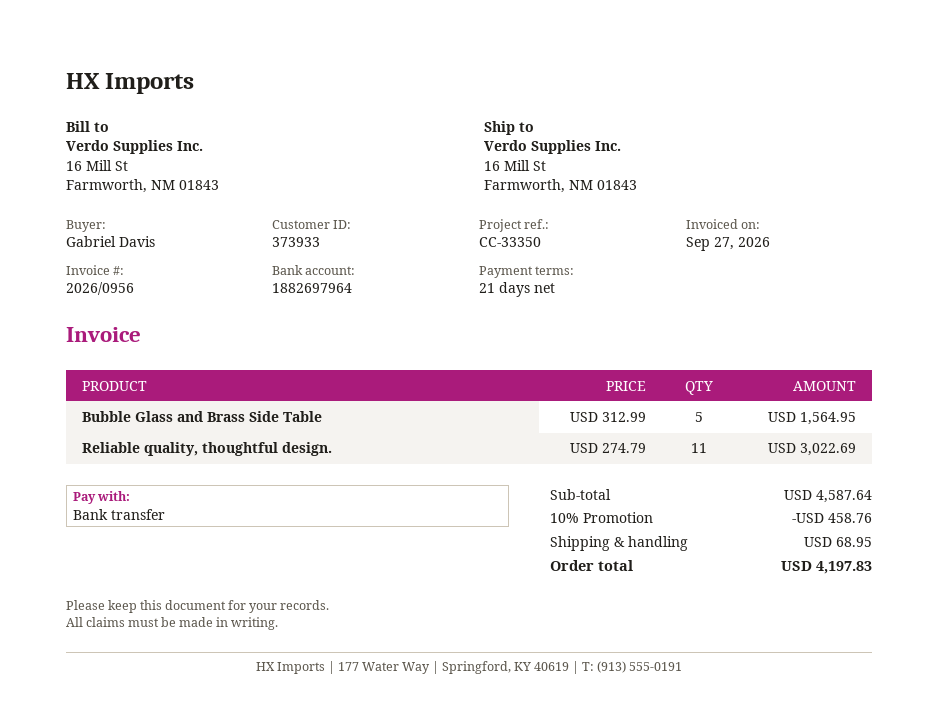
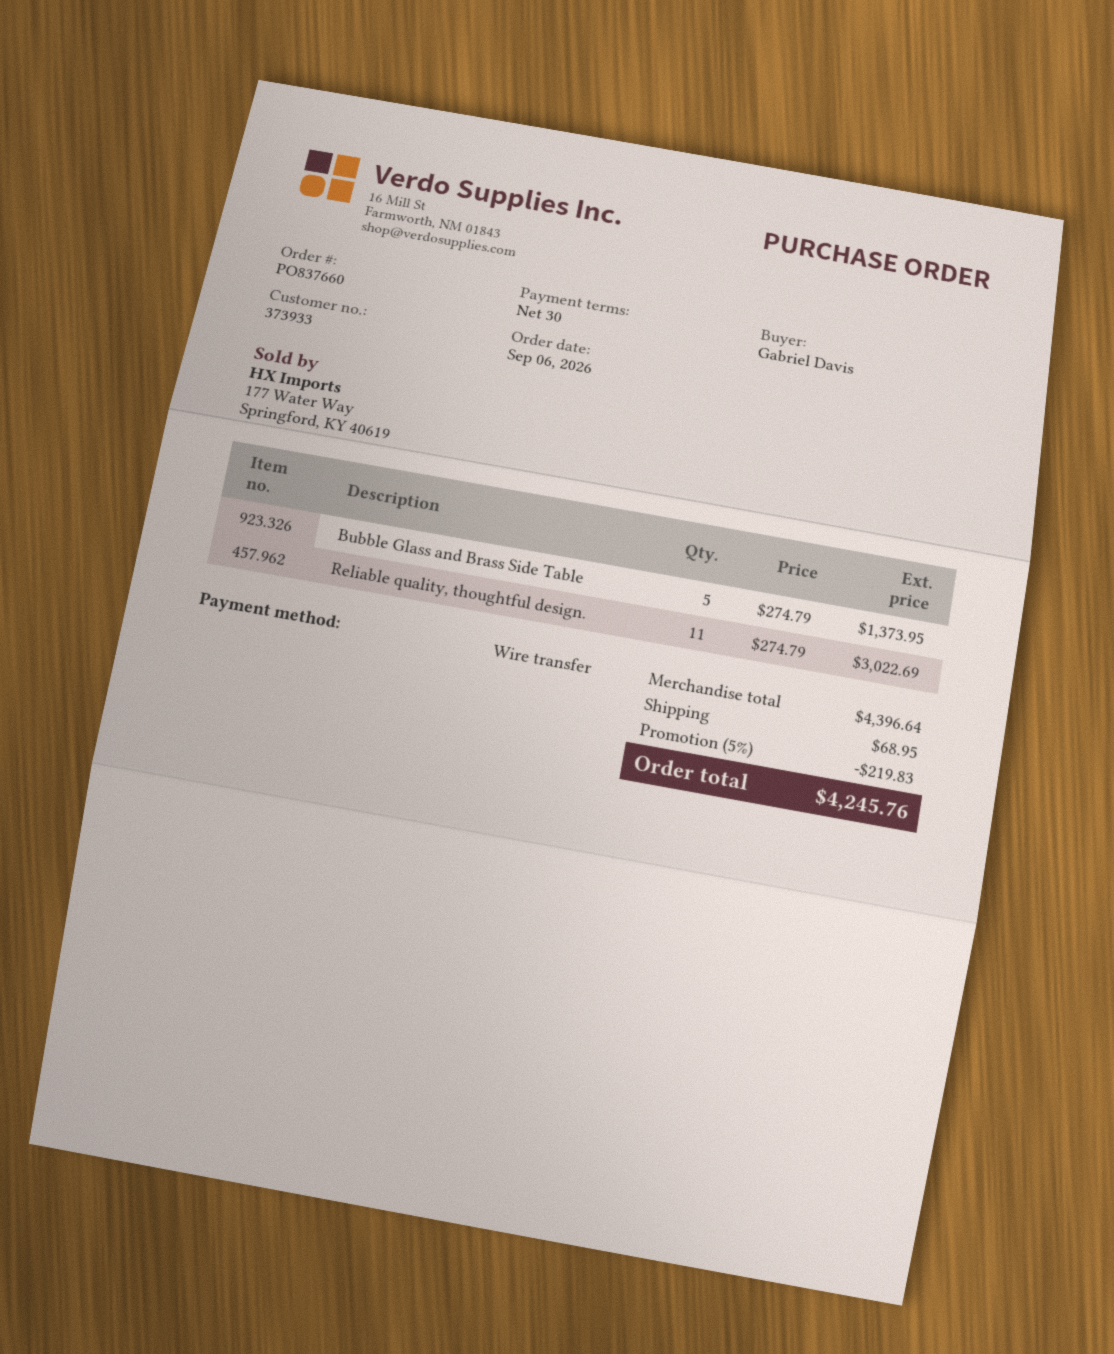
payment terms: 21 days -> 30 days
Bubble Glass and Brass Side Table: 5 x 312.99 = 1564.95 -> 5 x 274.79 = 1373.95
subtotal: 4587.64 -> 4396.64
discount: 10% = 458.76 -> 5% = 219.83
total: 4197.83 -> 4245.76

